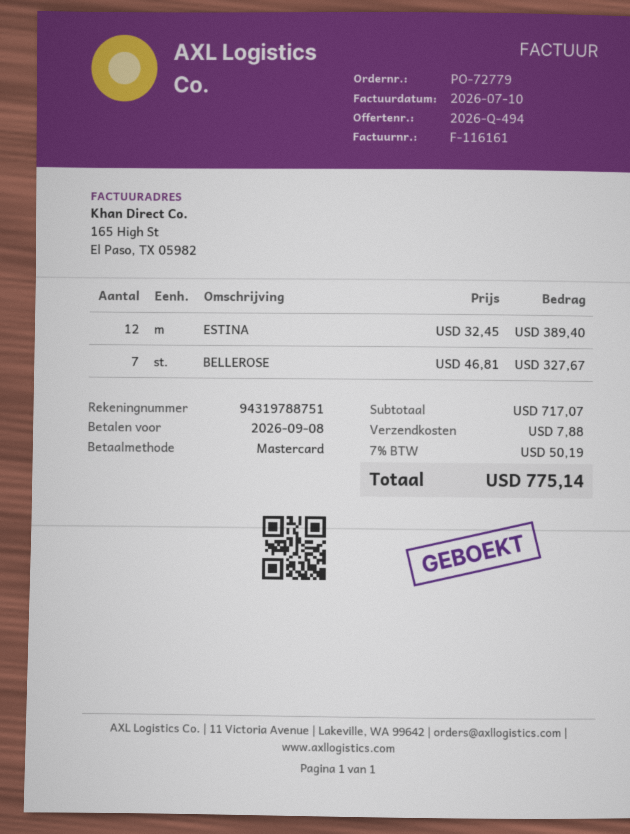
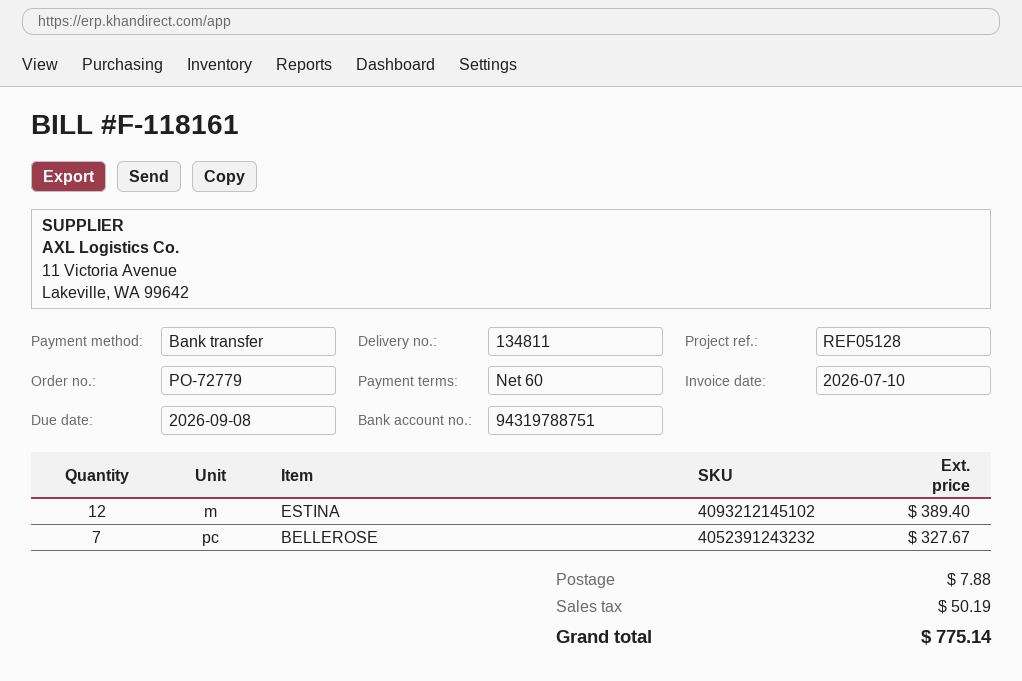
invoice number: F-116161 -> F-118161
payment method: Mastercard -> bank transfer

